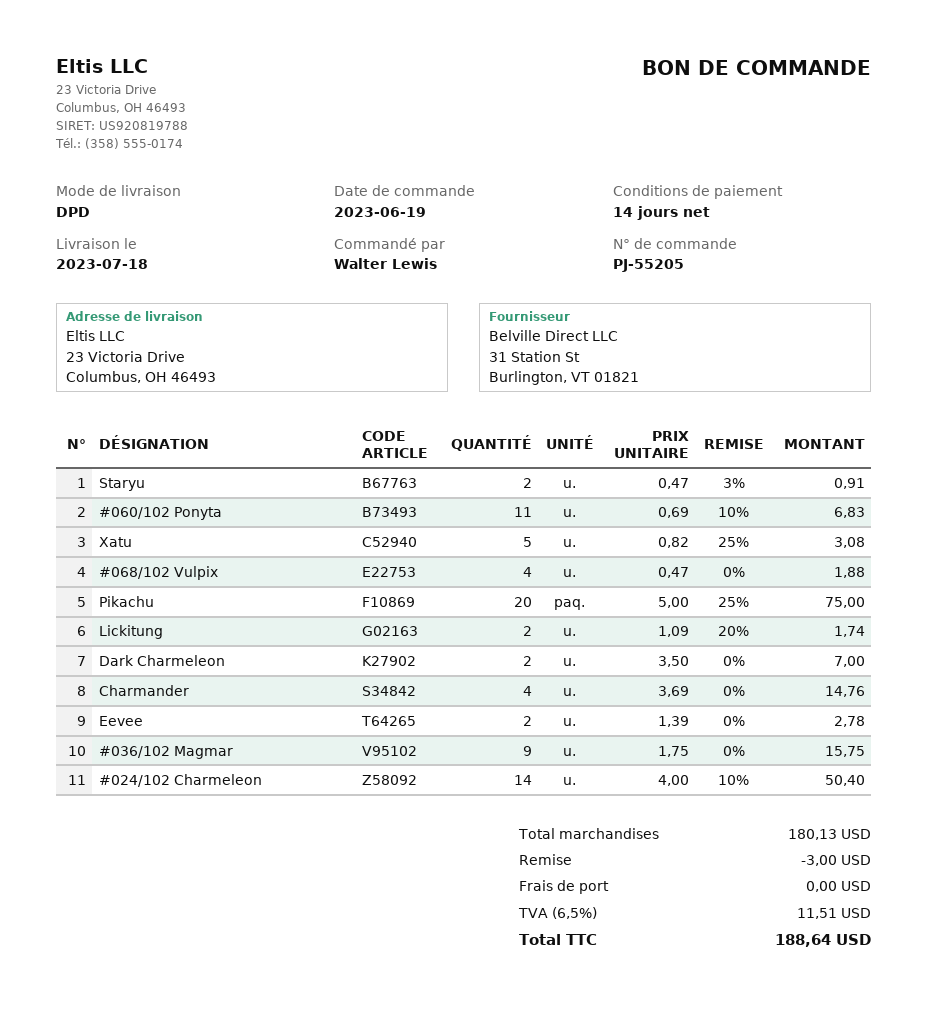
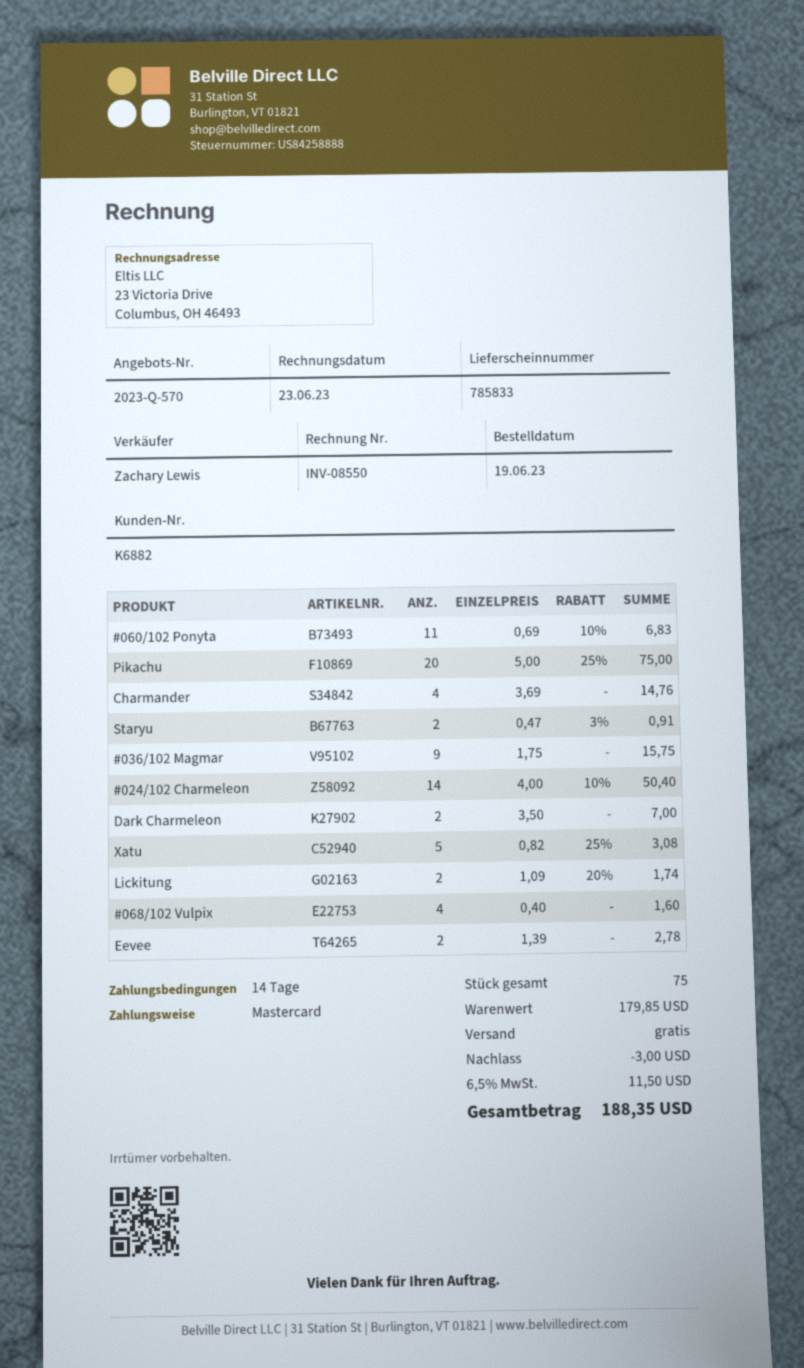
#068/102 Vulpix: 4 x 0.47 = 1.88 -> 4 x 0.40 = 1.60
subtotal: 180.13 -> 179.85
tax: 6.5% = 11.51 -> 6.5% = 11.50
total: 188.64 -> 188.35

